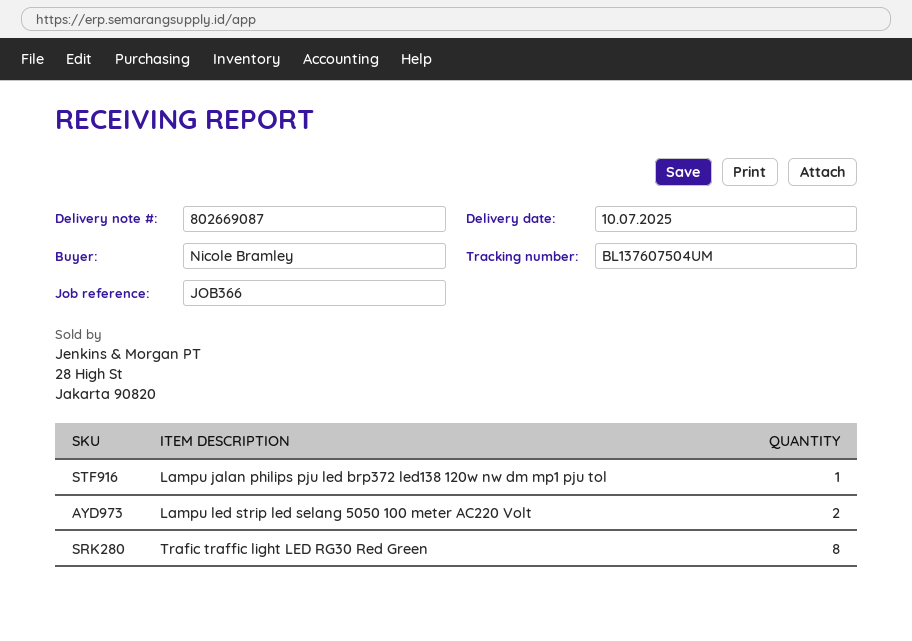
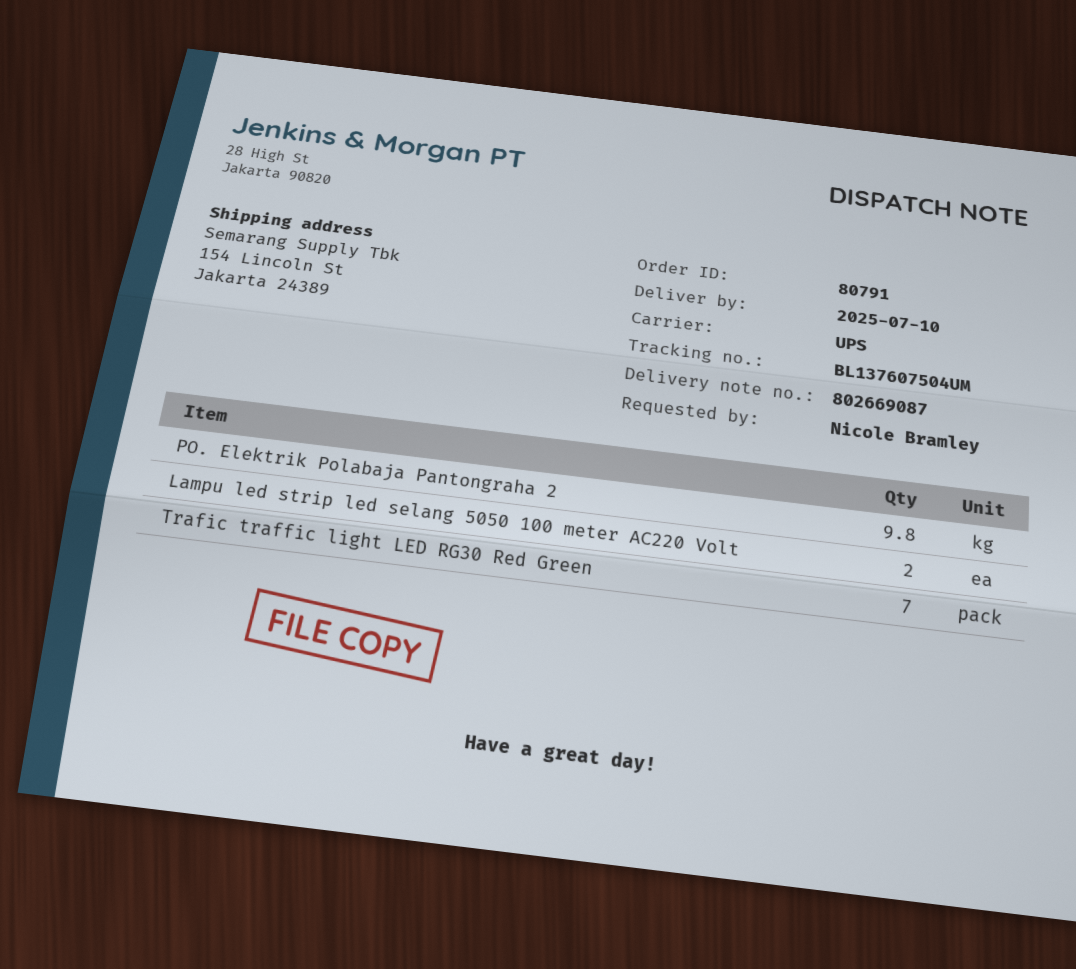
Lampu jalan philips pju led brp372 led138 120w nw dm mp1 pju tol: 1 -> none
Trafic traffic light LED RG30 Red Green: 8 -> 7
PO. Elektrik Polabaja Pantongraha 2: none -> 9.8

